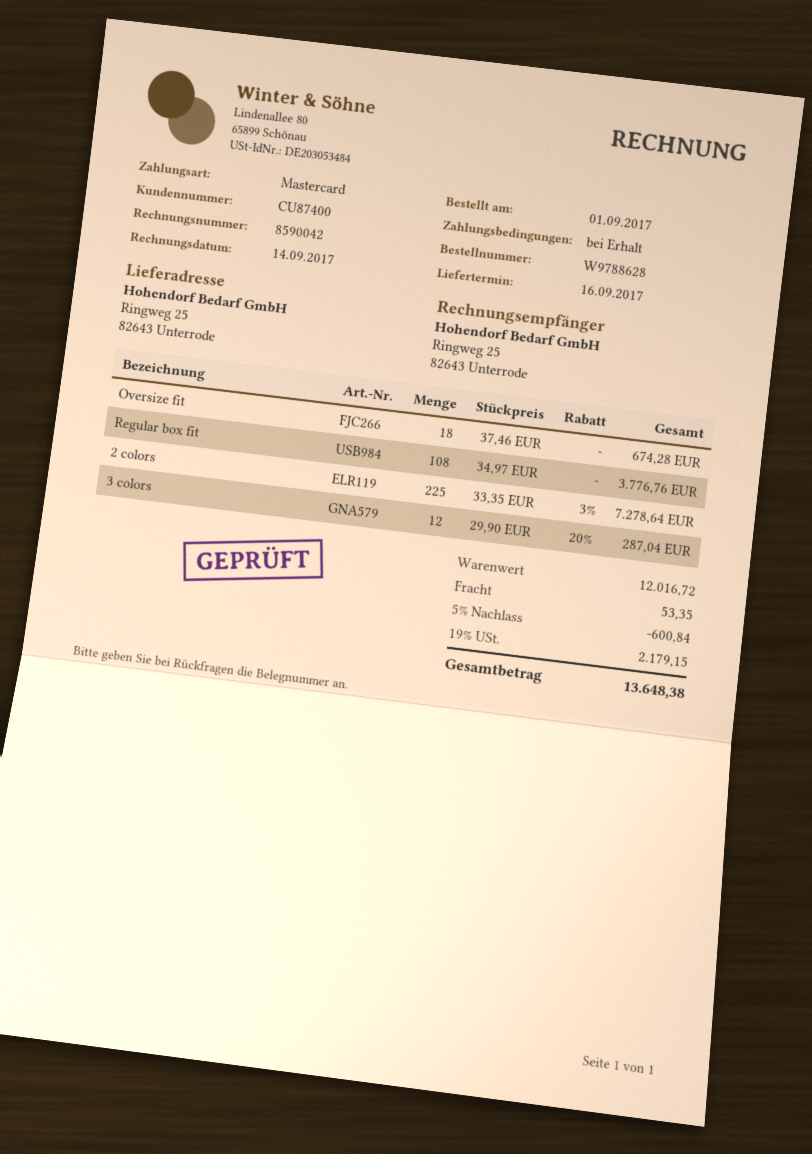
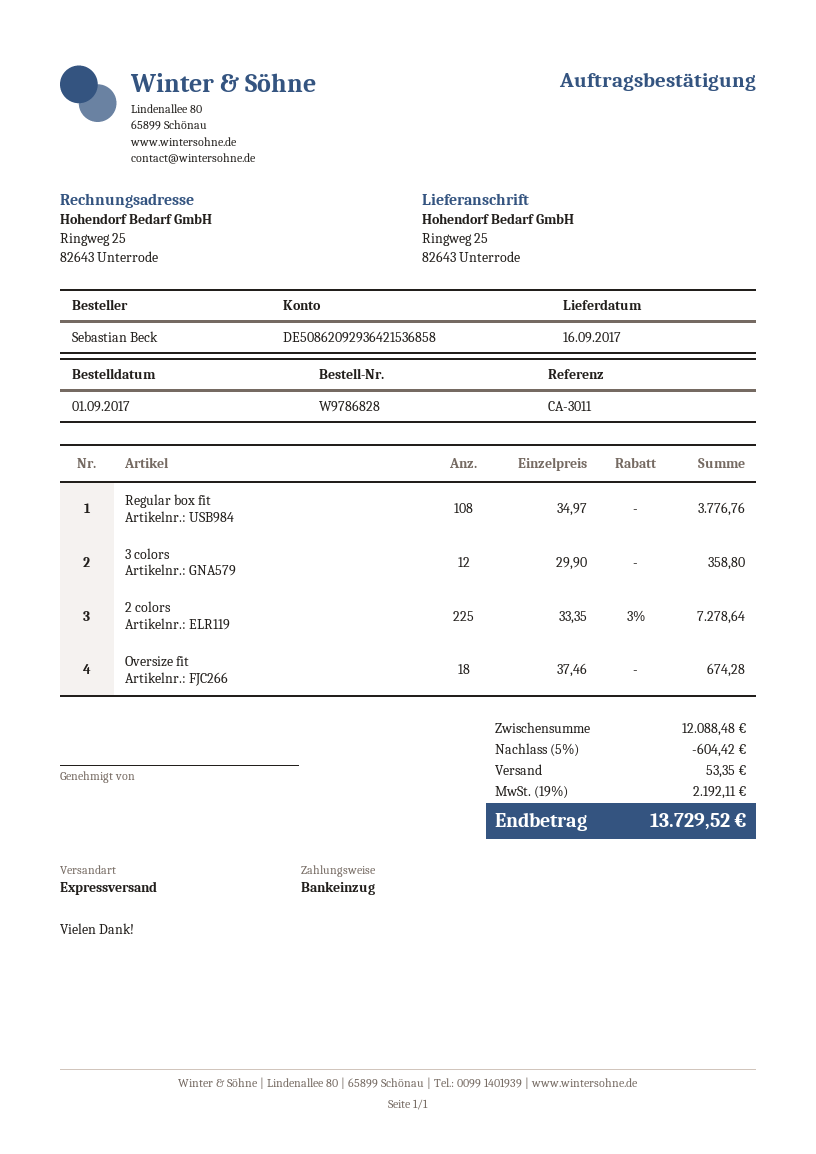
order number: W9788628 -> W9786828
payment method: Mastercard -> direct debit
3 colors: 12 x 29.90 - 20% = 287.04 -> 12 x 29.90 = 358.80
subtotal: 12016.72 -> 12088.48
discount: 5% = 600.84 -> 5% = 604.42
tax: 19% = 2179.15 -> 19% = 2192.11
total: 13648.38 -> 13729.52

